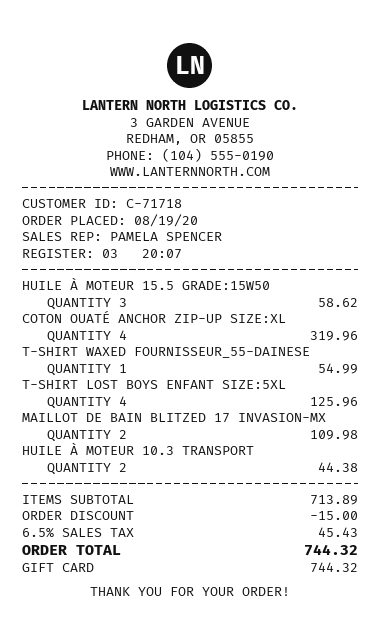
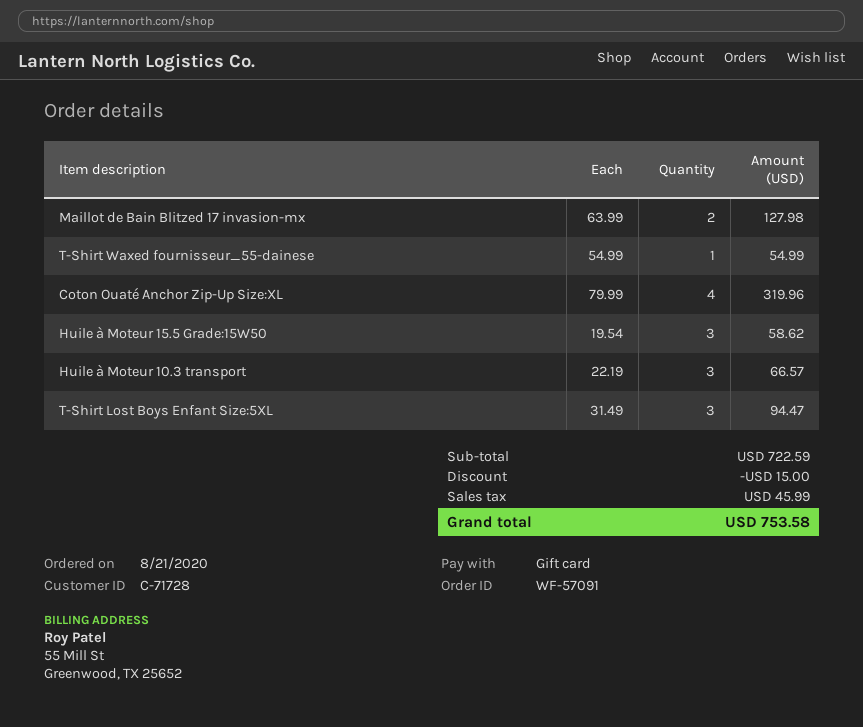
order date: 2020-08-19 -> 2020-08-21
customer number: C-71718 -> C-71728
T-SHIRT LOST BOYS ENFANT SIZE:5XL: 4 for 125.96 -> 3 for 94.47
MAILLOT DE BAIN BLITZED 17 INVASION-MX: 2 for 109.98 -> 2 for 127.98
HUILE À MOTEUR 10.3 TRANSPORT: 2 for 44.38 -> 3 for 66.57
subtotal: 713.89 -> 722.59
tax: 45.43 -> 45.99
total: 744.32 -> 753.58

